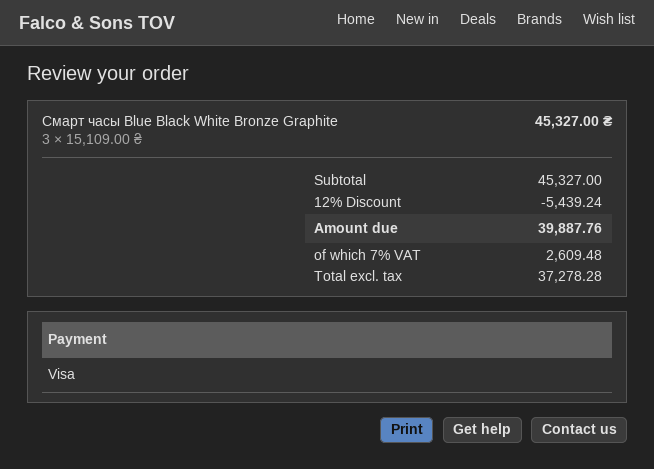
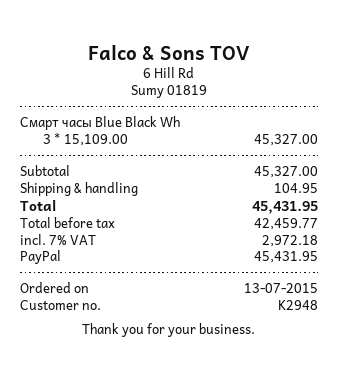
payment method: Visa -> PayPal
discount: 12% = 5439.24 -> none
shipping: none -> 104.95
net: 37278.28 -> 42459.77
tax: 7% = 2609.48 -> 7% = 2972.18
total: 39887.76 -> 45431.95

